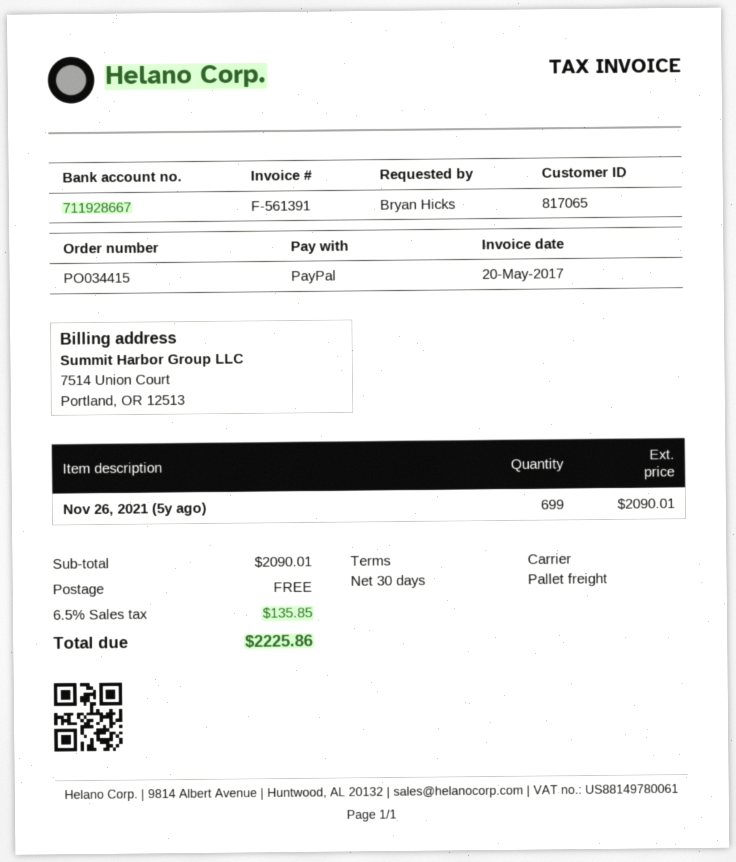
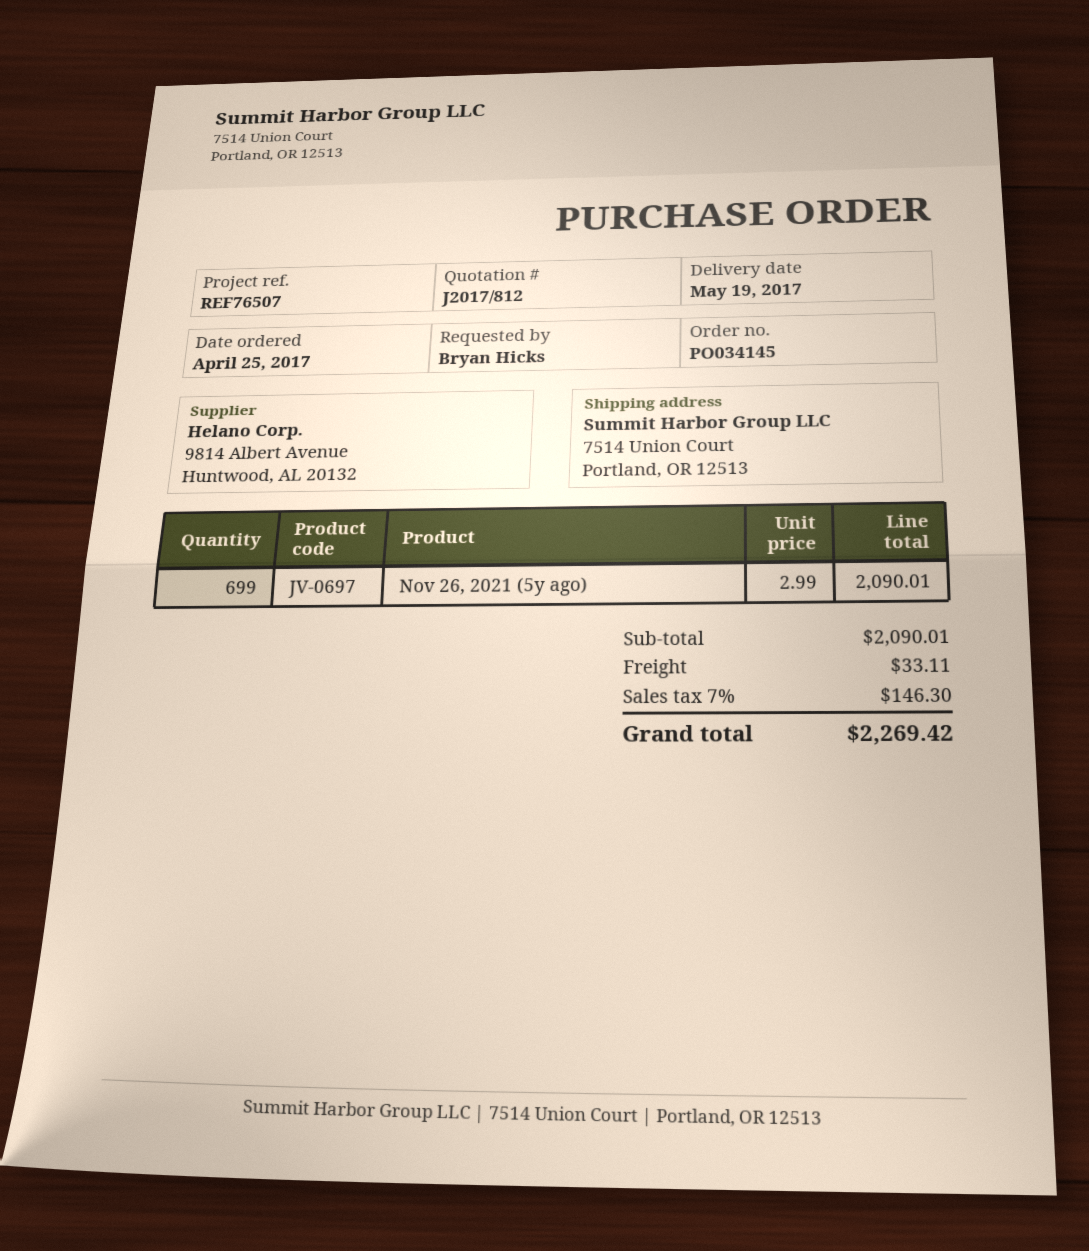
order number: PO034415 -> PO034145
shipping: 0.00 -> 33.11
tax: 6.5% = 135.85 -> 7% = 146.30
total: 2225.86 -> 2269.42

